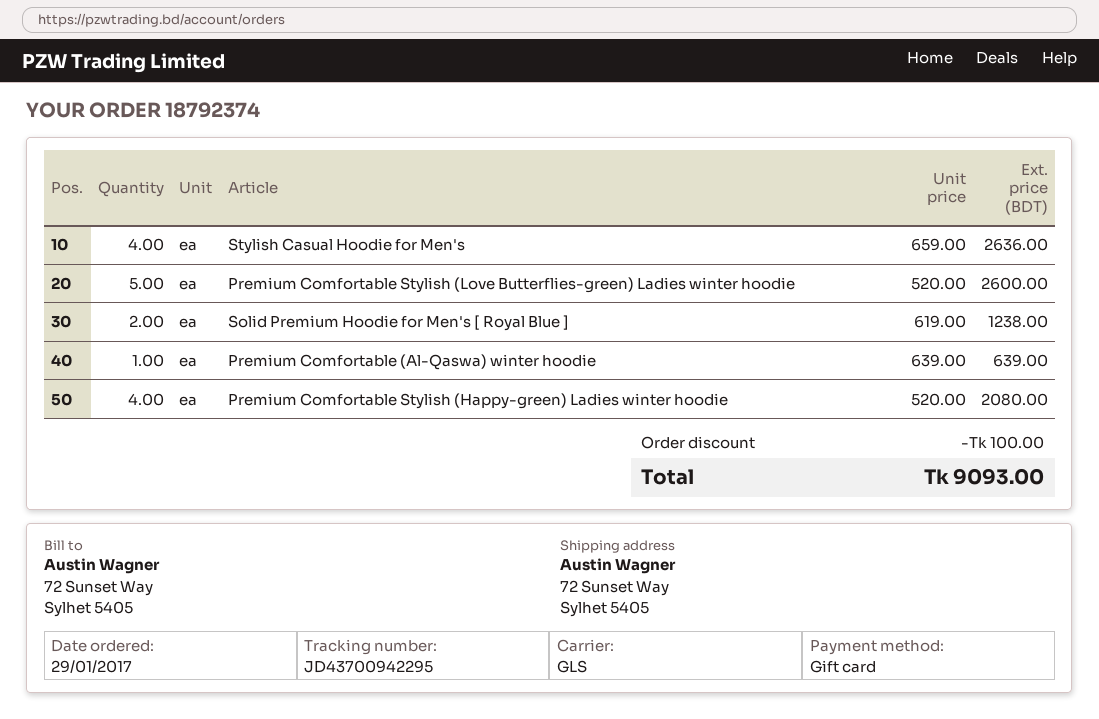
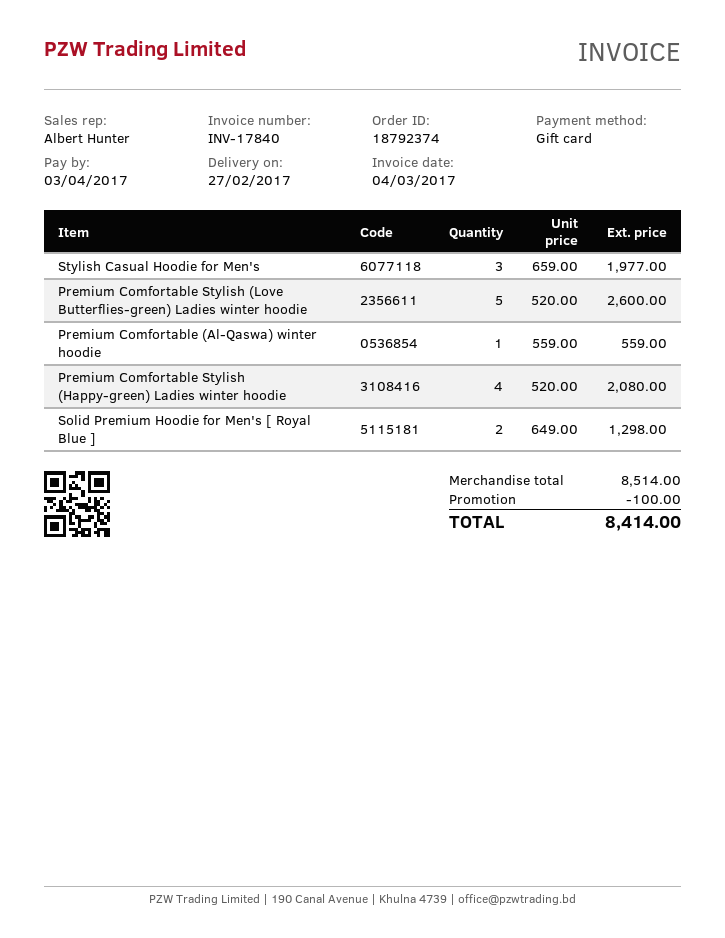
Stylish Casual Hoodie for Men's: 4 x 659.00 = 2636.00 -> 3 x 659.00 = 1977.00
Solid Premium Hoodie for Men's [ Royal Blue ]: 2 x 619.00 = 1238.00 -> 2 x 649.00 = 1298.00
Premium Comfortable (Al-Qaswa) winter hoodie: 1 x 639.00 = 639.00 -> 1 x 559.00 = 559.00
total: 9093.00 -> 8414.00

